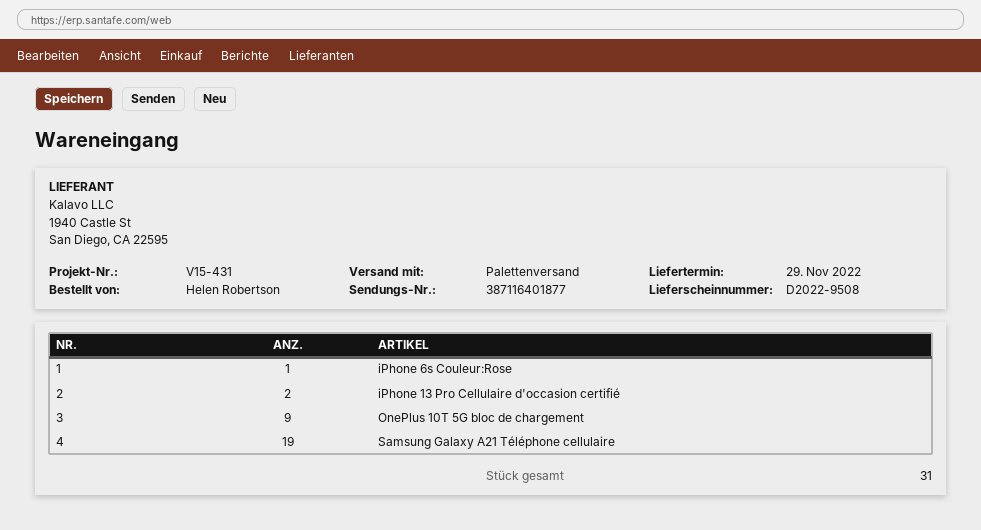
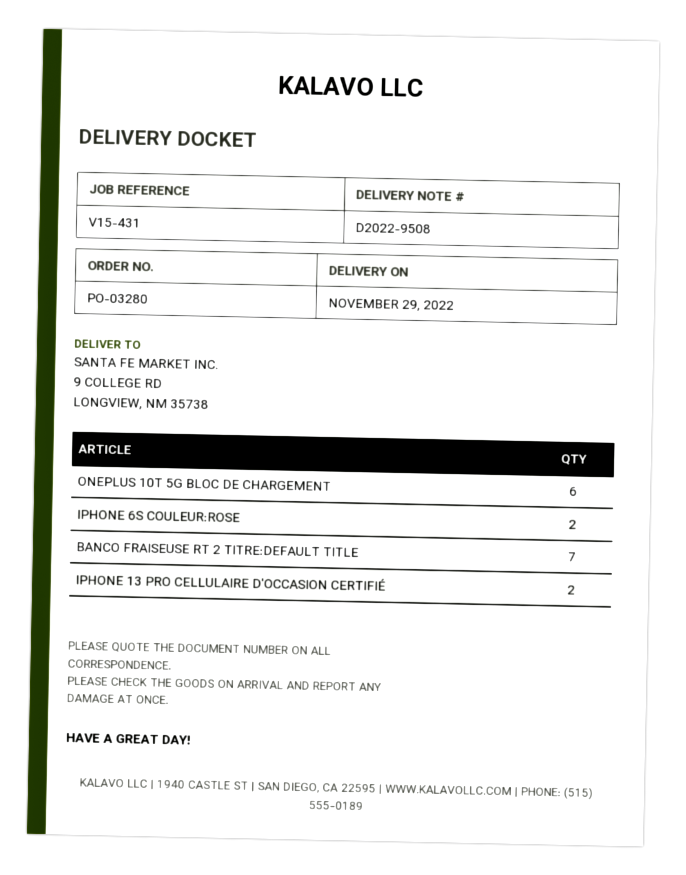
iPhone 6s Couleur:Rose: 1 -> 2
OnePlus 10T 5G bloc de chargement: 9 -> 6
Samsung Galaxy A21 Téléphone cellulaire: 19 -> none
BANCO FRAISEUSE RT 2 TITRE:DEFAULT TITLE: none -> 7

